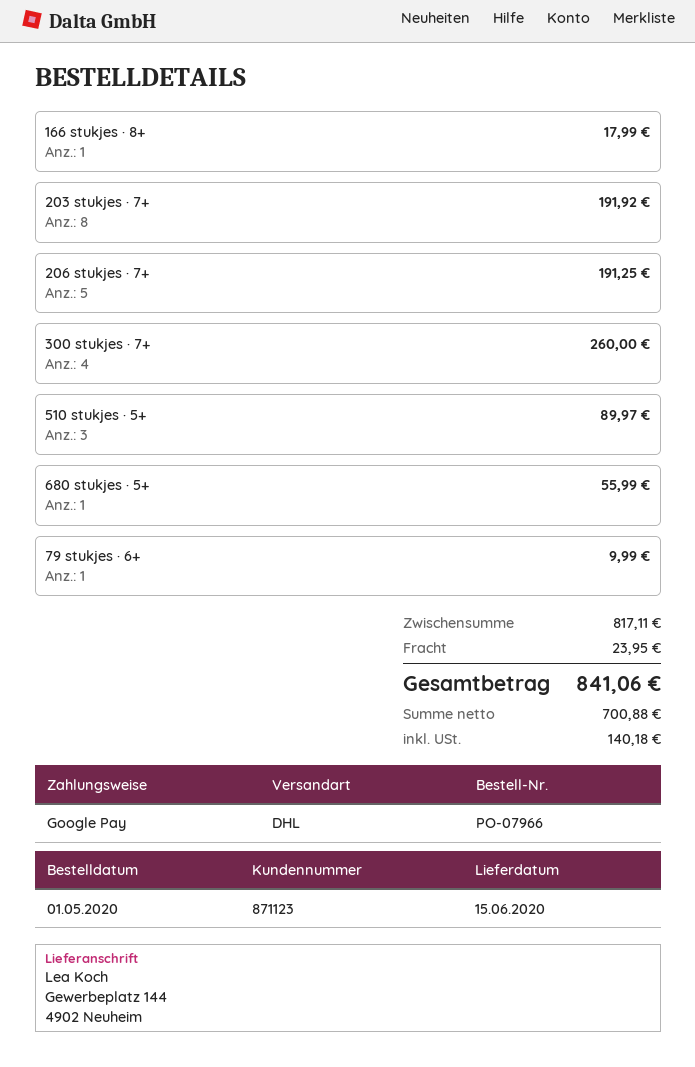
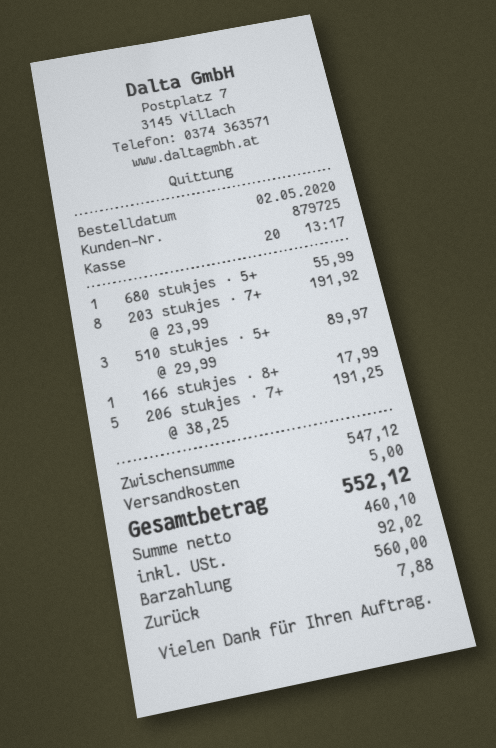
order date: 2020-05-01 -> 2020-05-02
customer number: 871123 -> 879725
payment method: Google Pay -> cash
300 stukjes · 7+: 4 for 260.00 -> none
79 stukjes · 6+: 1 for 9.99 -> none
subtotal: 817.11 -> 547.12
shipping: 23.95 -> 5.00
net: 700.88 -> 460.10
tax: 140.18 -> 92.02
total: 841.06 -> 552.12

